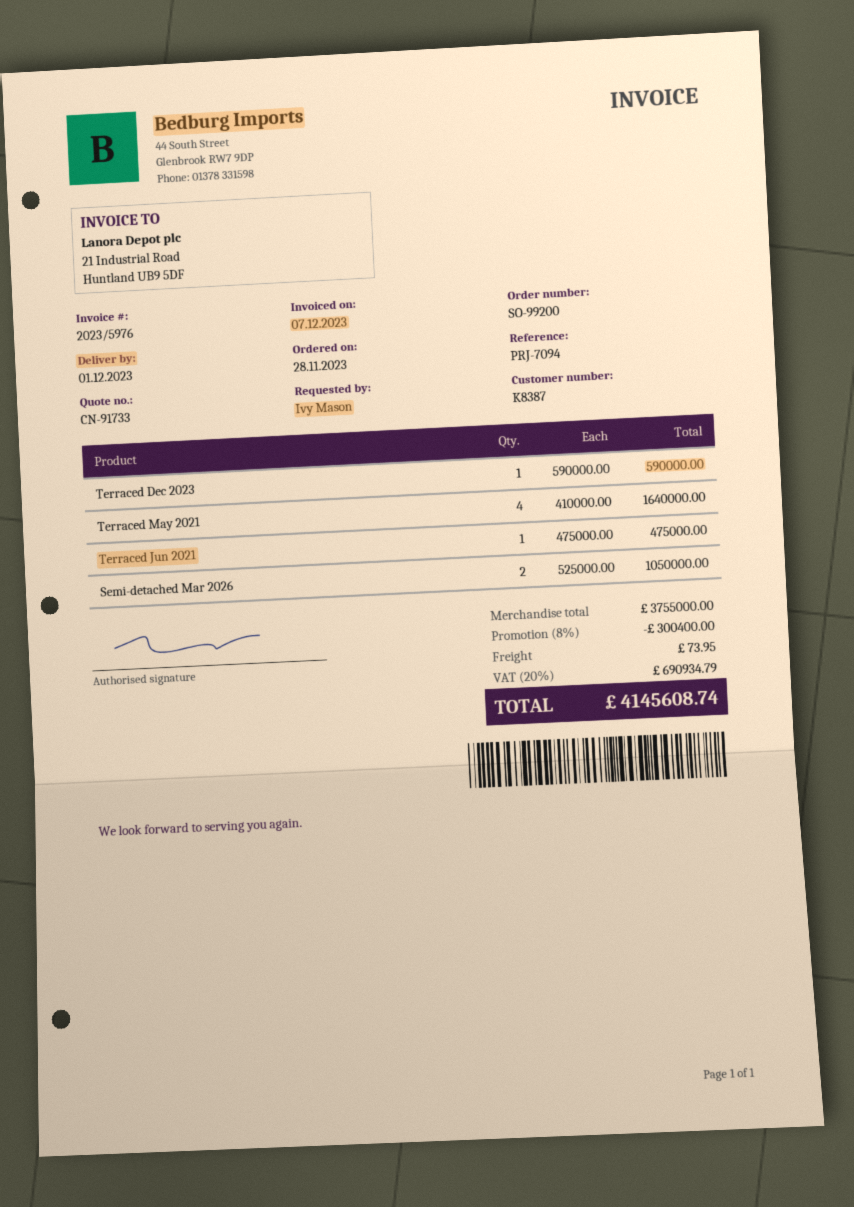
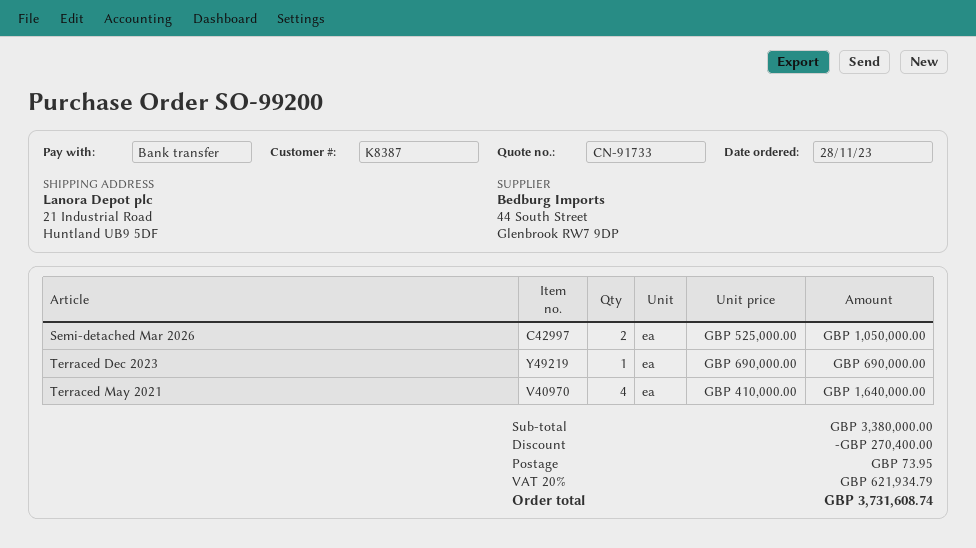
Terraced Dec 2023: 1 x 590000.00 = 590000.00 -> 1 x 690000.00 = 690000.00
Terraced Jun 2021: 1 x 475000.00 = 475000.00 -> none
subtotal: 3755000.00 -> 3380000.00
discount: 300400.00 -> 270400.00
tax: 20% = 690934.79 -> 20% = 621934.79
total: 4145608.74 -> 3731608.74

